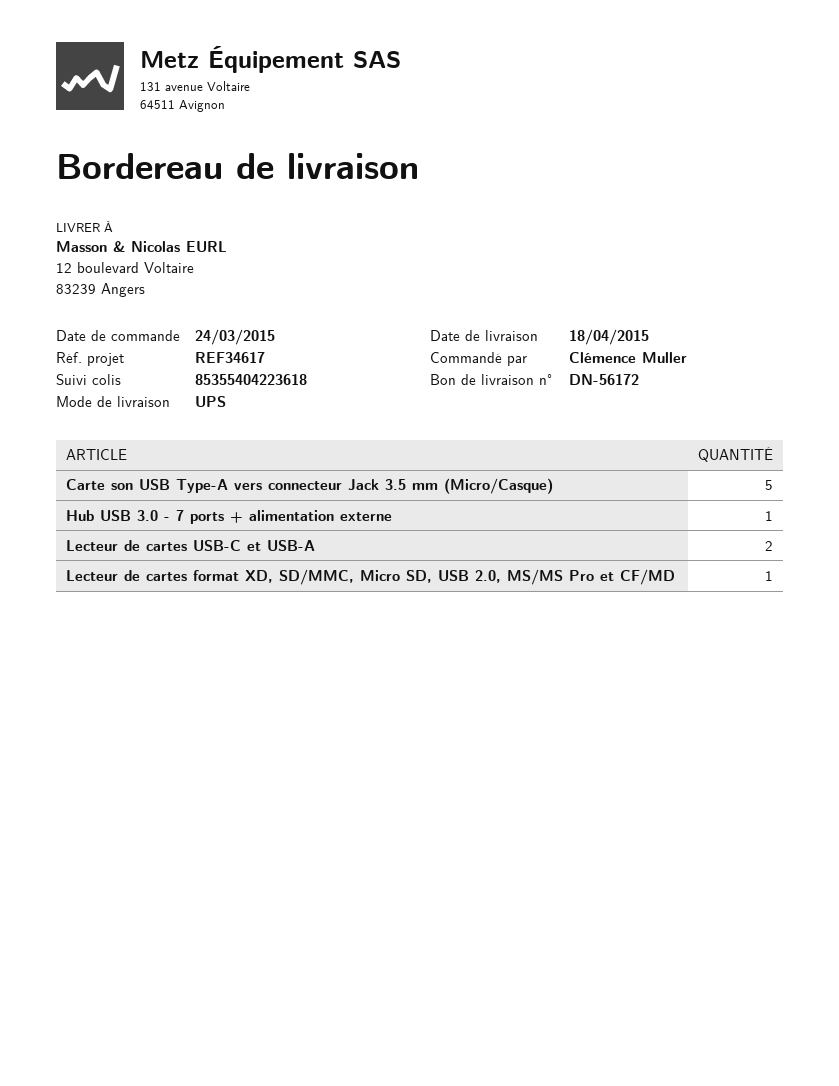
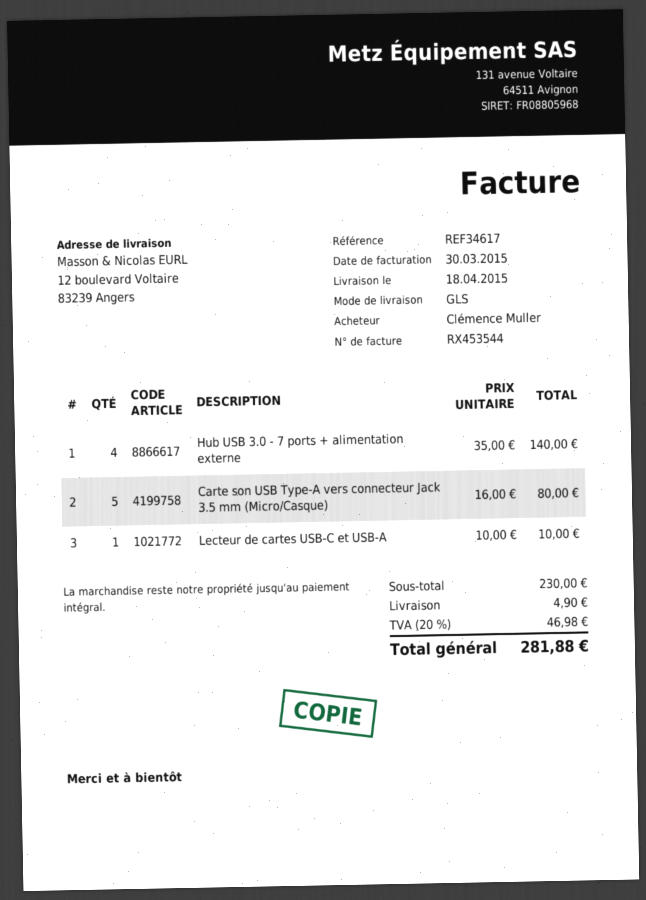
shipping method: UPS -> GLS
Hub USB 3.0 - 7 ports + alimentation externe: 1 -> 4
Lecteur de cartes USB-C et USB-A: 2 -> 1
Lecteur de cartes format XD, SD/MMC, Micro SD, USB 2.0, MS/MS Pro et CF/MD: 1 -> none

